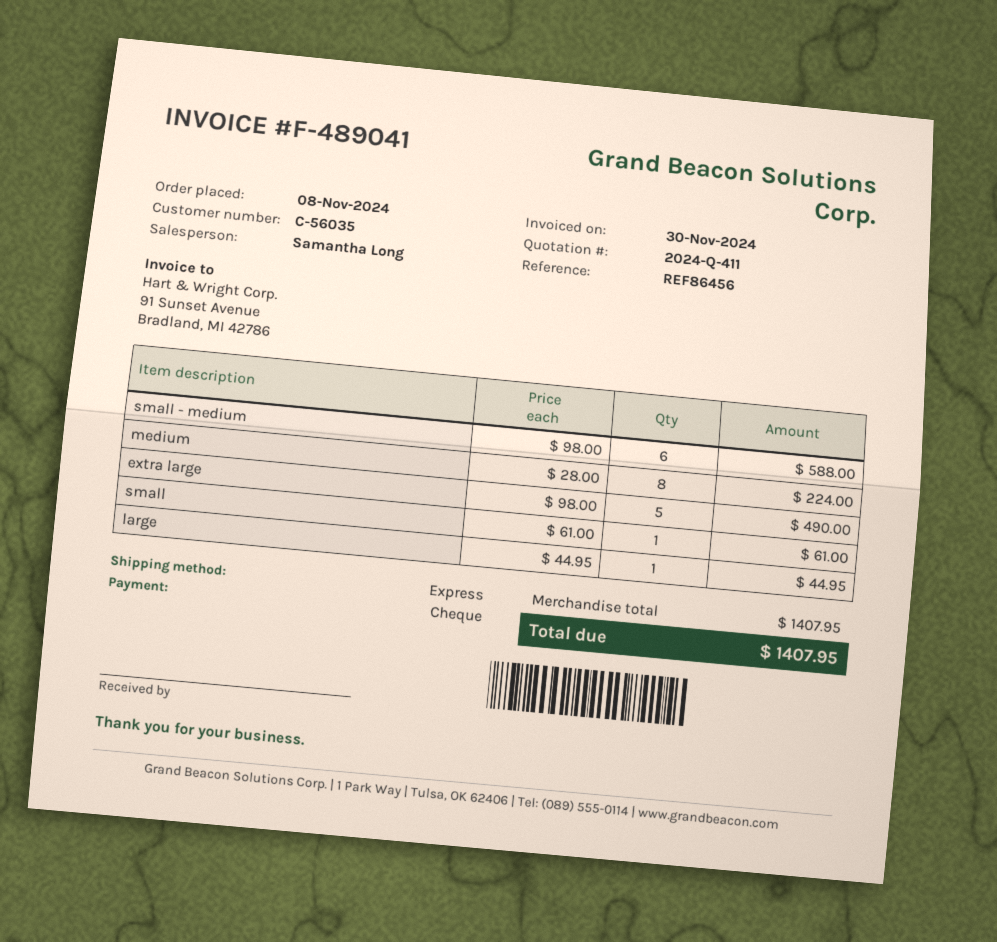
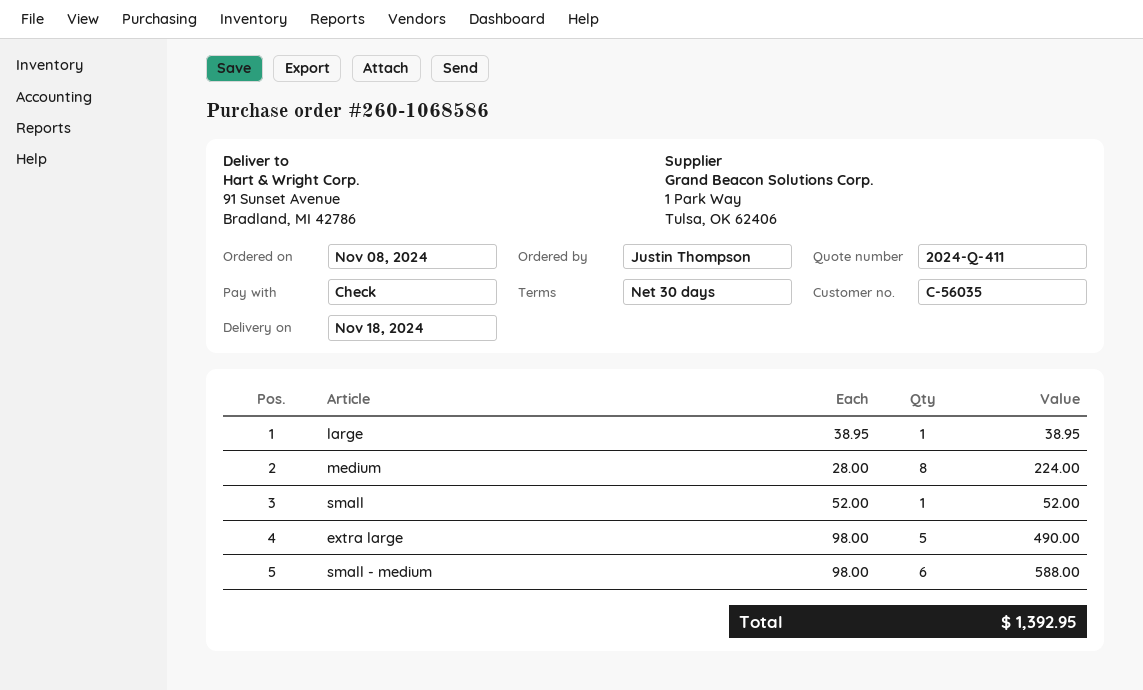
small: 1 x 61.00 = 61.00 -> 1 x 52.00 = 52.00
large: 1 x 44.95 = 44.95 -> 1 x 38.95 = 38.95
total: 1407.95 -> 1392.95

